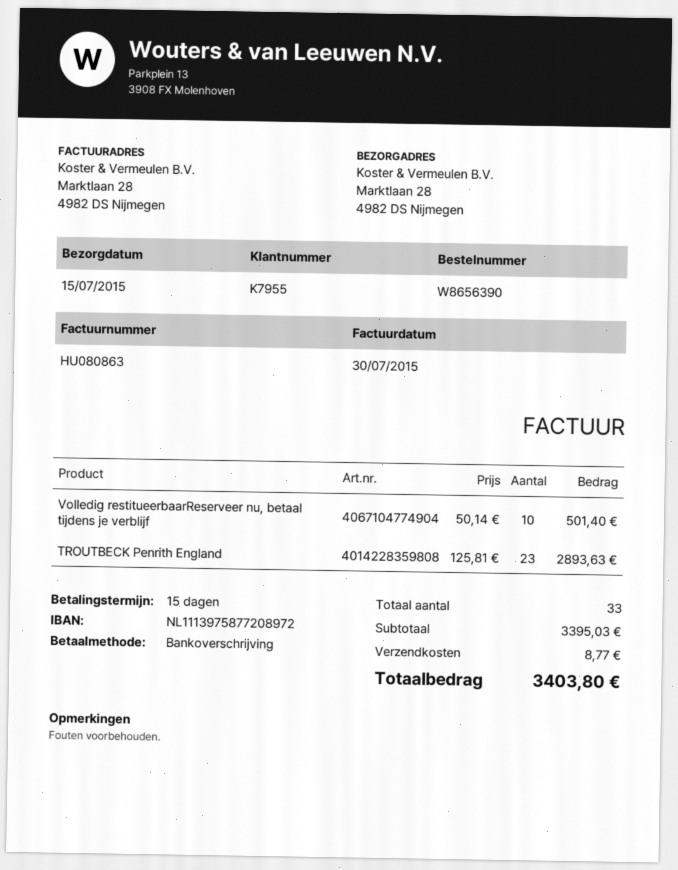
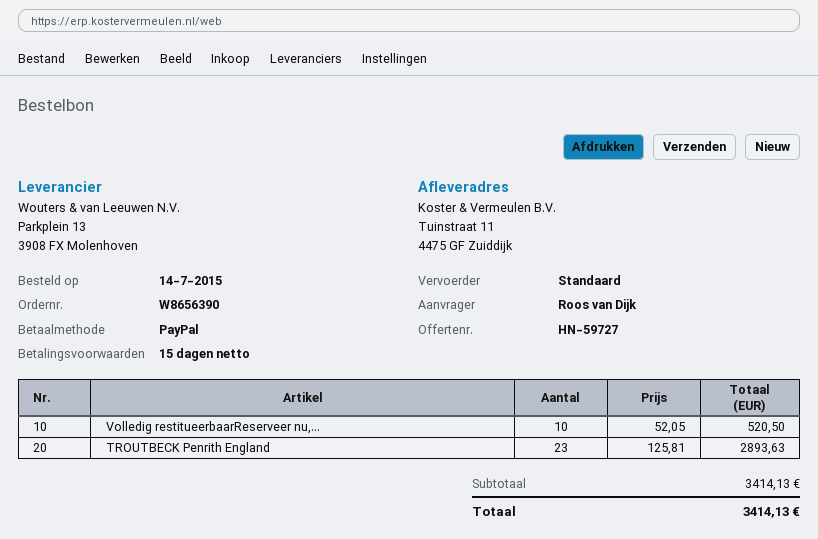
payment method: bank transfer -> PayPal
ship to: Marktlaan 28, 4982 DS Nijmegen -> Tuinstraat 11, 4475 GF Zuiddijk
Volledig restitueerbaarReserveer nu, betaal tijdens je verblijf: 10 x 50.14 = 501.40 -> 10 x 52.05 = 520.50
subtotal: 3395.03 -> 3414.13
shipping: 8.77 -> none
total: 3403.80 -> 3414.13

